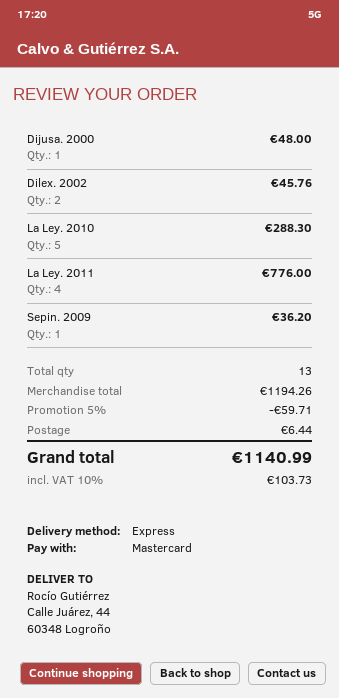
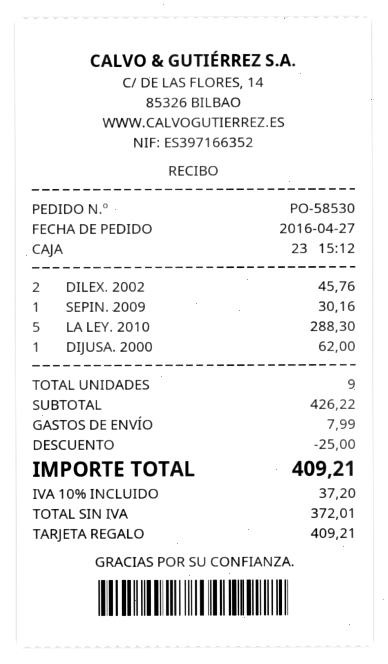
payment method: Mastercard -> gift card
Dijusa. 2000: 1 for 48.00 -> 1 for 62.00
La Ley. 2011: 4 for 776.00 -> none
Sepin. 2009: 1 for 36.20 -> 1 for 30.16
total quantity: 13 -> 9
subtotal: 1194.26 -> 426.22
discount: 59.71 -> 25.00
shipping: 6.44 -> 7.99
tax: 10% = 103.73 -> 10% = 37.20
total: 1140.99 -> 409.21

